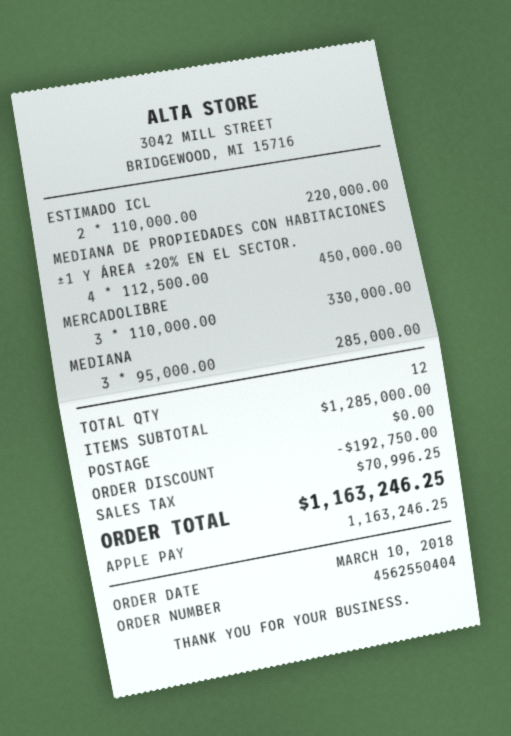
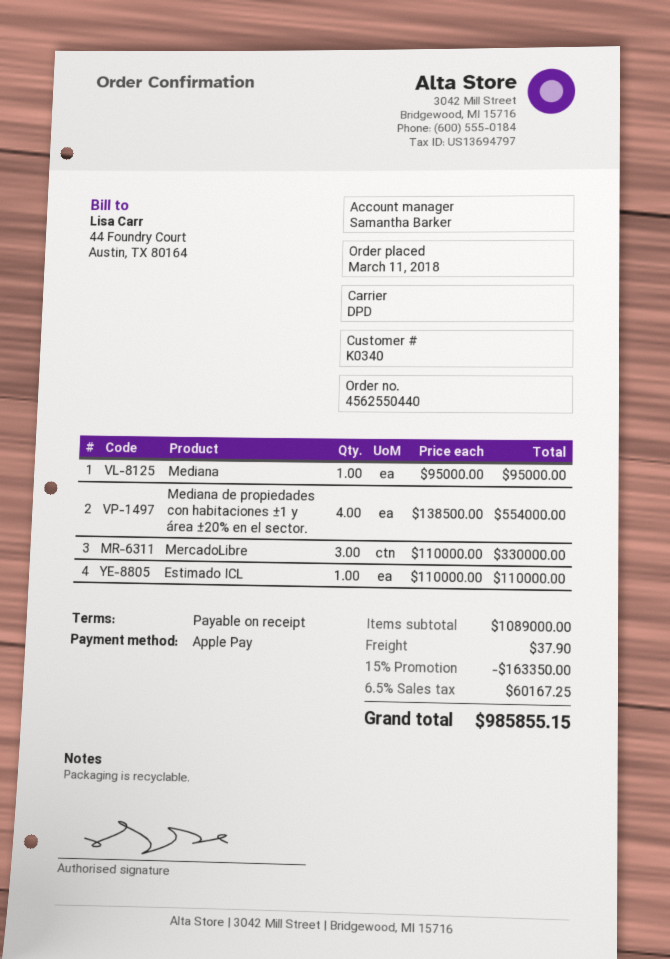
order number: 4562550404 -> 4562550440
order date: 2018-03-10 -> 2018-03-11
ESTIMADO ICL: 2 x 110000.00 = 220000.00 -> 1 x 110000.00 = 110000.00
MEDIANA DE PROPIEDADES CON HABITACIONES ±1 Y ÁREA ±20% EN EL SECTOR.: 4 x 112500.00 = 450000.00 -> 4 x 138500.00 = 554000.00
MEDIANA: 3 x 95000.00 = 285000.00 -> 1 x 95000.00 = 95000.00
subtotal: 1285000.00 -> 1089000.00
discount: 192750.00 -> 163350.00
shipping: 0.00 -> 37.90
tax: 70996.25 -> 60167.25
total: 1163246.25 -> 985855.15

